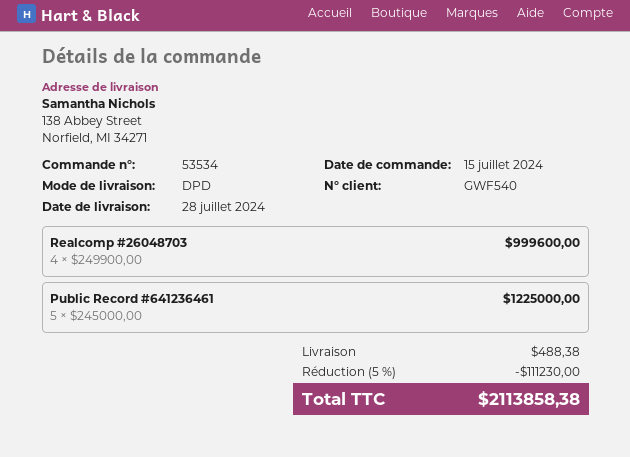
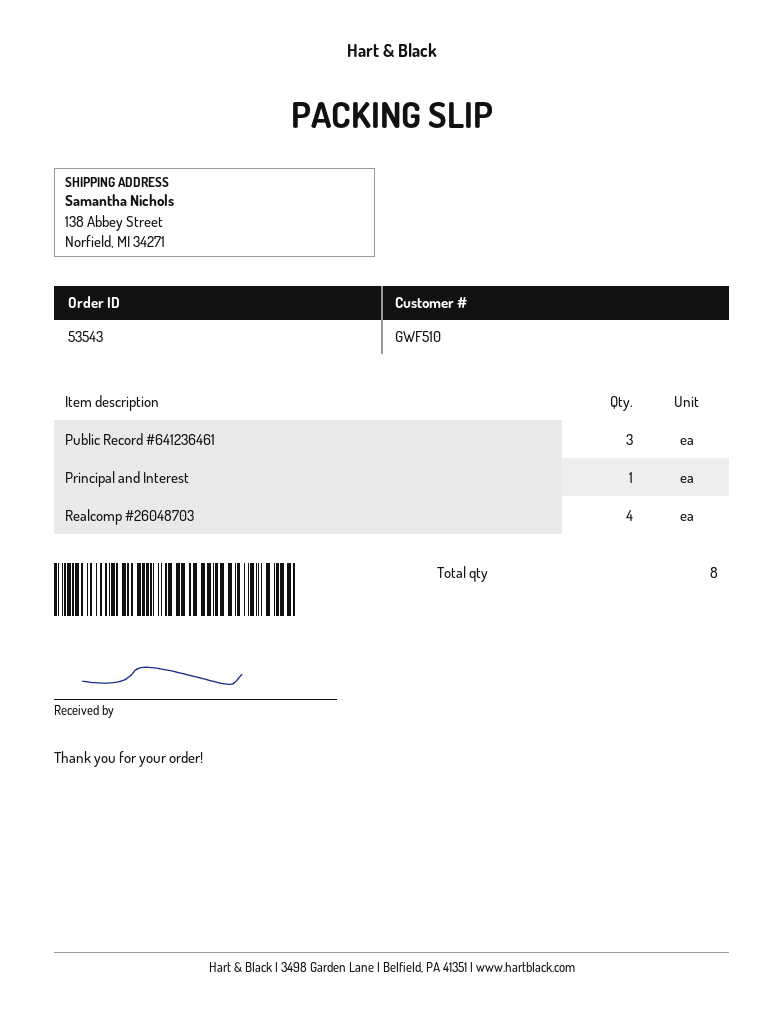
order number: 53534 -> 53543
customer number: GWF540 -> GWF510
Public Record #641236461: 5 -> 3
Principal and Interest: none -> 1

